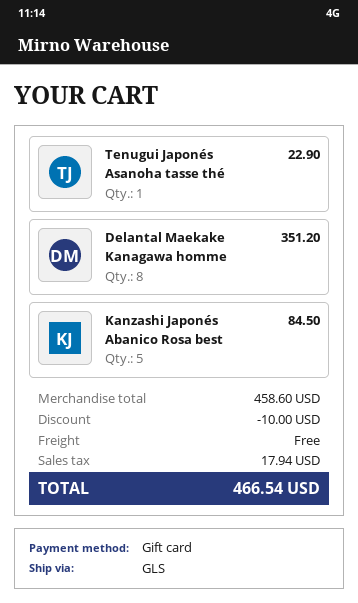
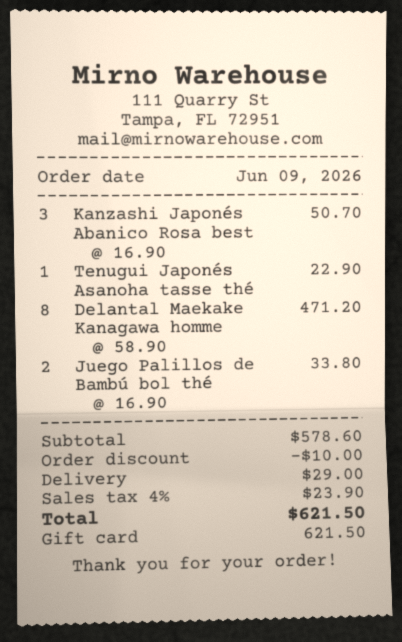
Delantal Maekake Kanagawa homme: 8 for 351.20 -> 8 for 471.20
Kanzashi Japonés Abanico Rosa best: 5 for 84.50 -> 3 for 50.70
Juego Palillos de Bambú bol thé: none -> 2 for 33.80
subtotal: 458.60 -> 578.60
shipping: 0.00 -> 29.00
tax: 17.94 -> 23.90
total: 466.54 -> 621.50

